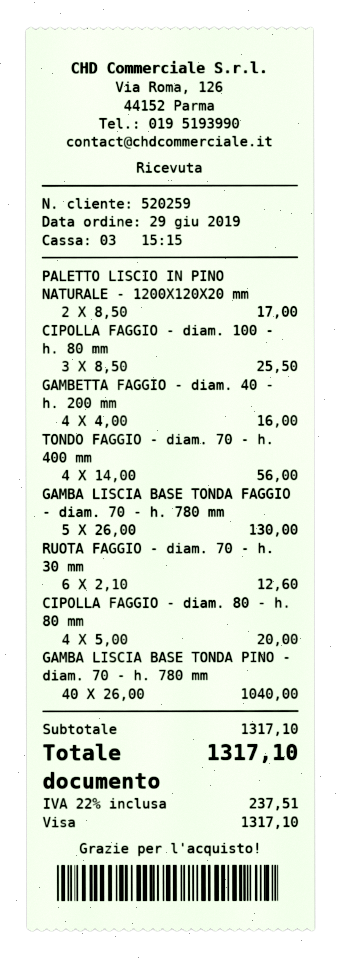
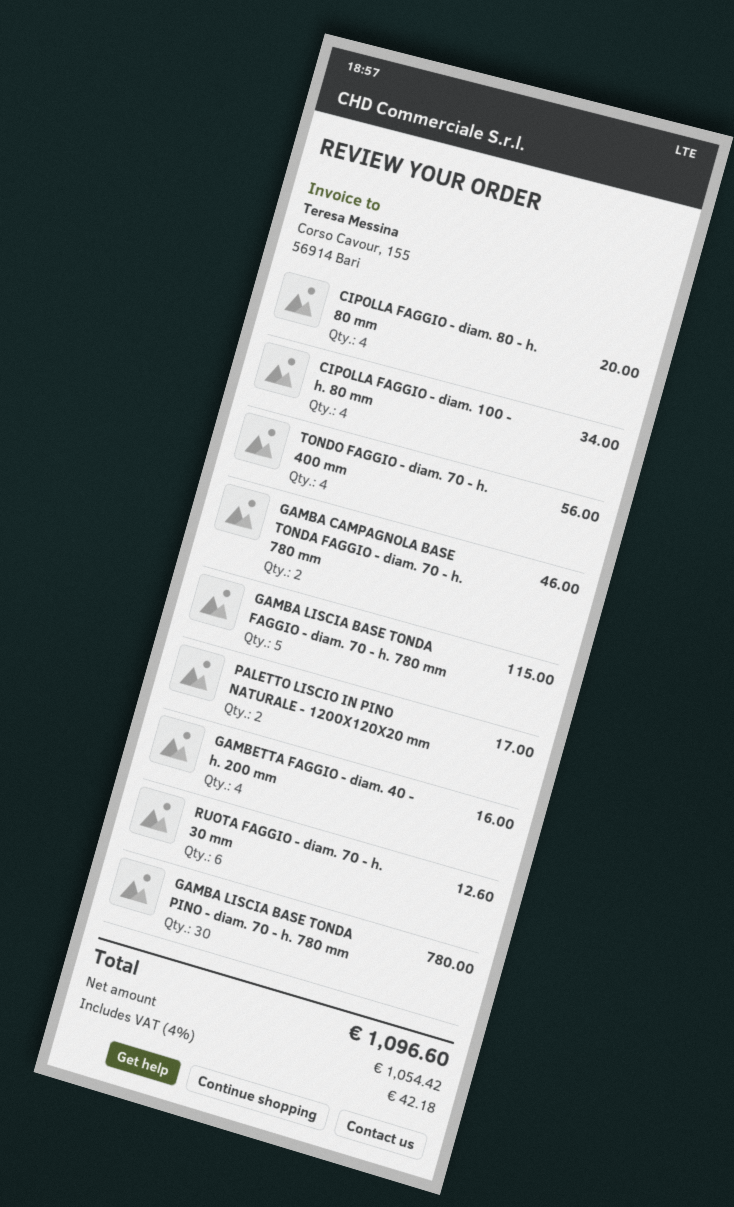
CIPOLLA FAGGIO - diam. 100 - h. 80 mm: 3 for 25.50 -> 4 for 34.00
GAMBA LISCIA BASE TONDA FAGGIO - diam. 70 - h. 780 mm: 5 for 130.00 -> 5 for 115.00
GAMBA LISCIA BASE TONDA PINO - diam. 70 - h. 780 mm: 40 for 1040.00 -> 30 for 780.00
GAMBA CAMPAGNOLA BASE TONDA FAGGIO - diam. 70 - h. 780 mm: none -> 2 for 46.00
tax: 22% = 237.51 -> 4% = 42.18
total: 1317.10 -> 1096.60

